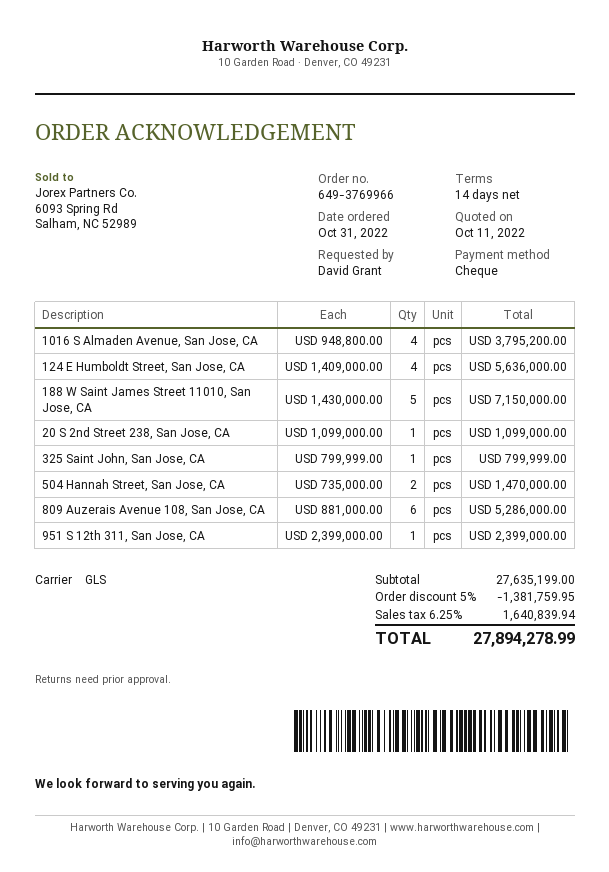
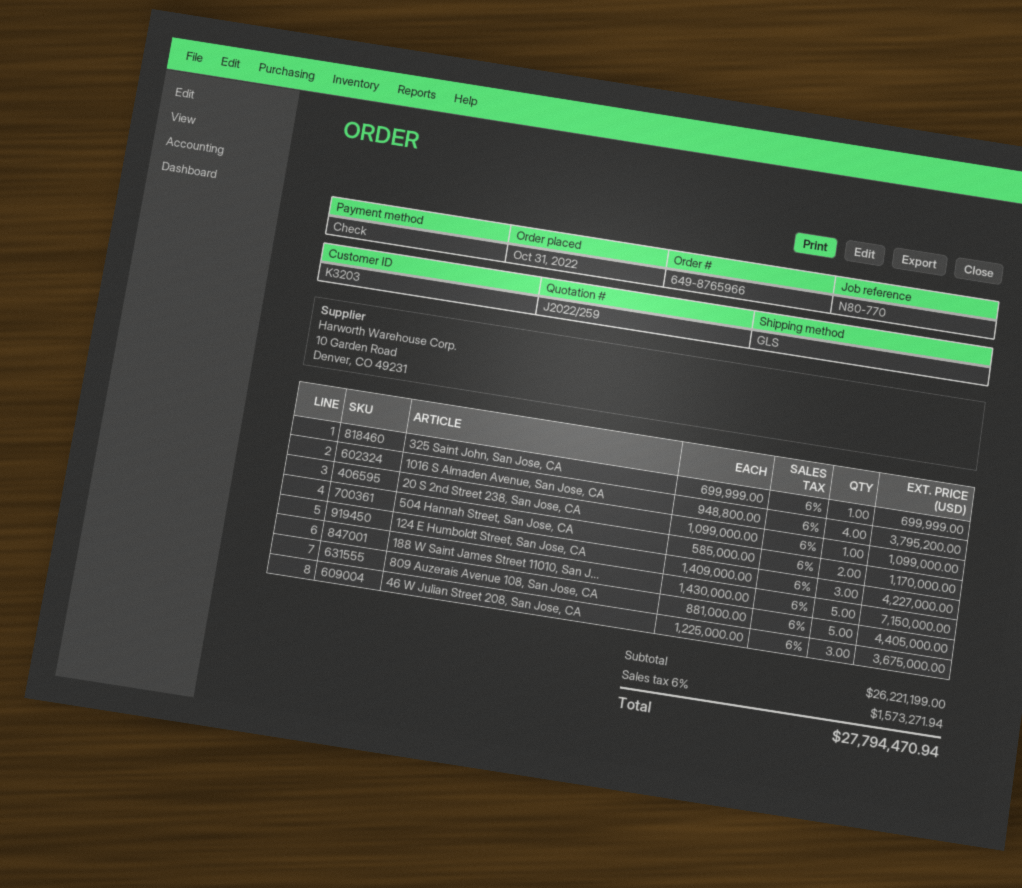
order number: 649-3769966 -> 649-8765966
124 E Humboldt Street, San Jose, CA: 4 x 1409000.00 = 5636000.00 -> 3 x 1409000.00 = 4227000.00
325 Saint John, San Jose, CA: 1 x 799999.00 = 799999.00 -> 1 x 699999.00 = 699999.00
504 Hannah Street, San Jose, CA: 2 x 735000.00 = 1470000.00 -> 2 x 585000.00 = 1170000.00
809 Auzerais Avenue 108, San Jose, CA: 6 x 881000.00 = 5286000.00 -> 5 x 881000.00 = 4405000.00
951 S 12th 311, San Jose, CA: 1 x 2399000.00 = 2399000.00 -> none
46 W Julian Street 208, San Jose, CA: none -> 3 x 1225000.00 = 3675000.00
subtotal: 27635199.00 -> 26221199.00
discount: 5% = 1381759.95 -> none
tax: 6.25% = 1640839.94 -> 6% = 1573271.94
total: 27894278.99 -> 27794470.94

